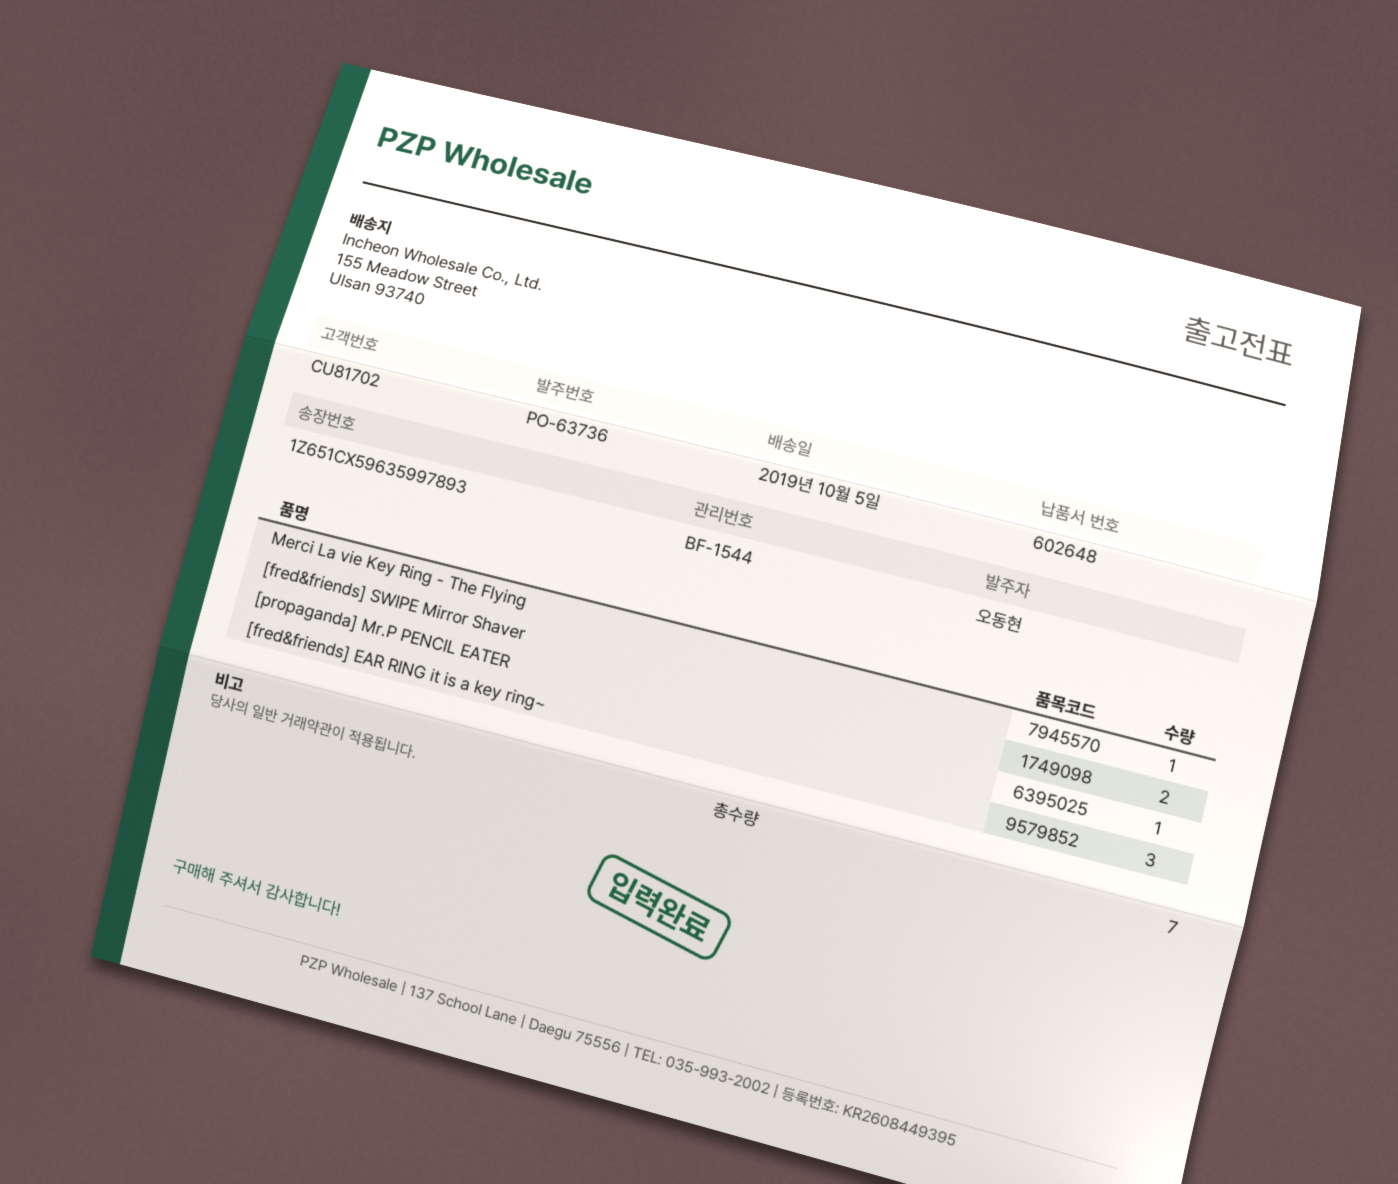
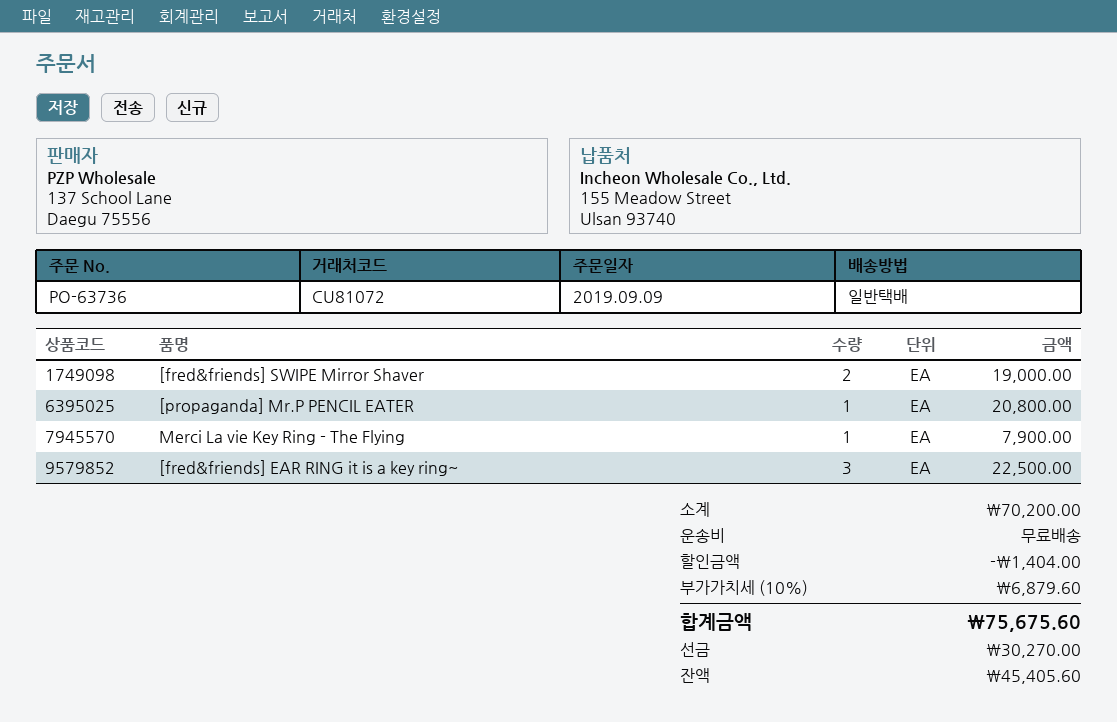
customer number: CU81702 -> CU81072

